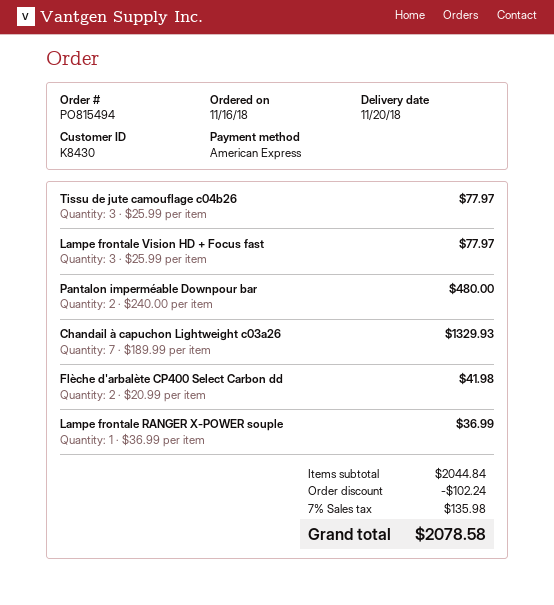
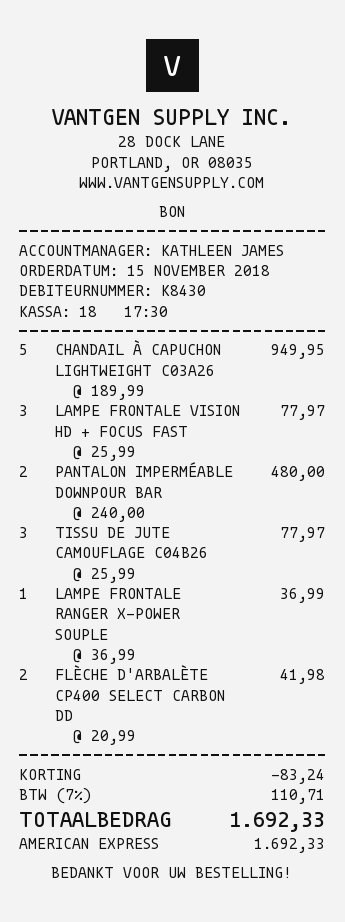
order date: 2018-11-16 -> 2018-11-15
Chandail à capuchon Lightweight c03a26: 7 x 189.99 = 1329.93 -> 5 x 189.99 = 949.95
discount: 102.24 -> 83.24
tax: 7% = 135.98 -> 7% = 110.71
total: 2078.58 -> 1692.33

